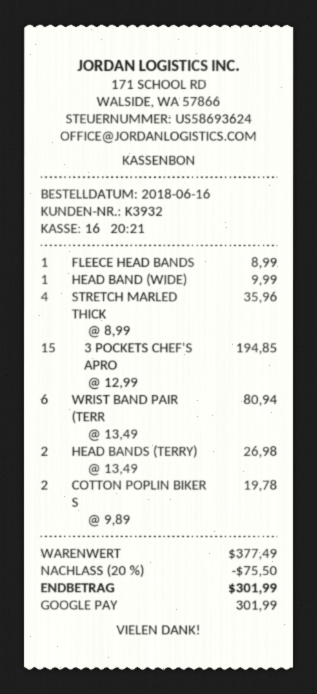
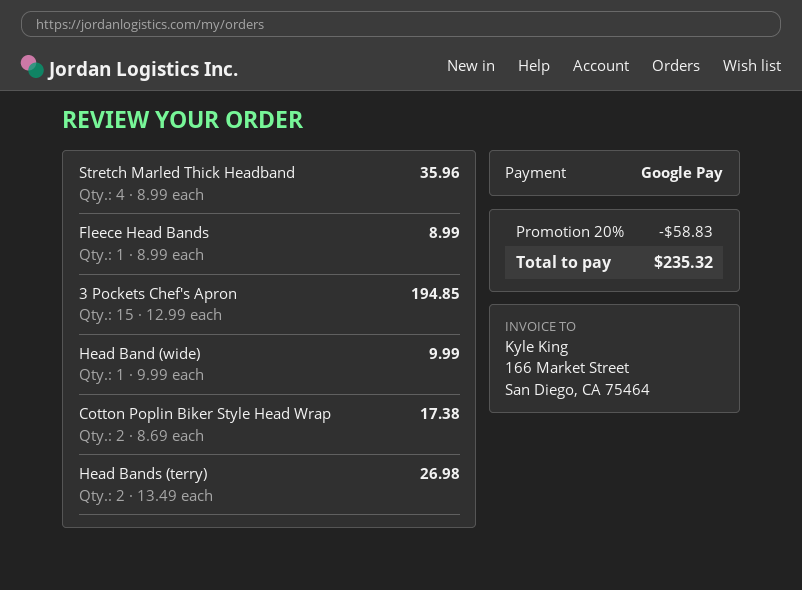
WRIST BAND PAIR (TERR: 6 x 13.49 = 80.94 -> none
COTTON POPLIN BIKER S: 2 x 9.89 = 19.78 -> 2 x 8.69 = 17.38
discount: 20% = 75.50 -> 20% = 58.83
total: 301.99 -> 235.32

